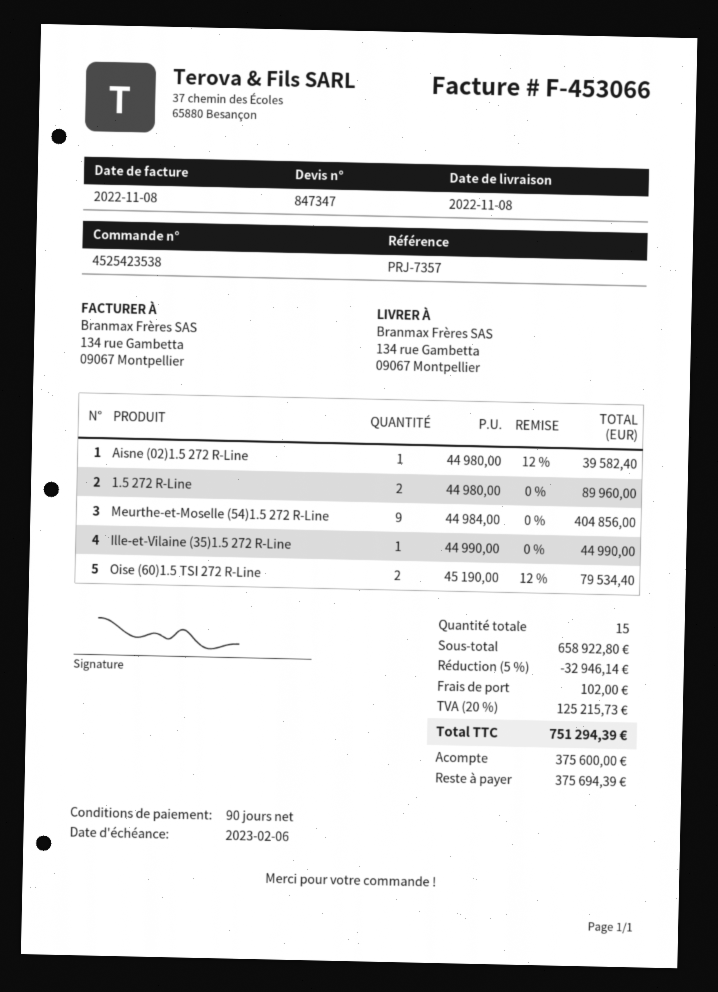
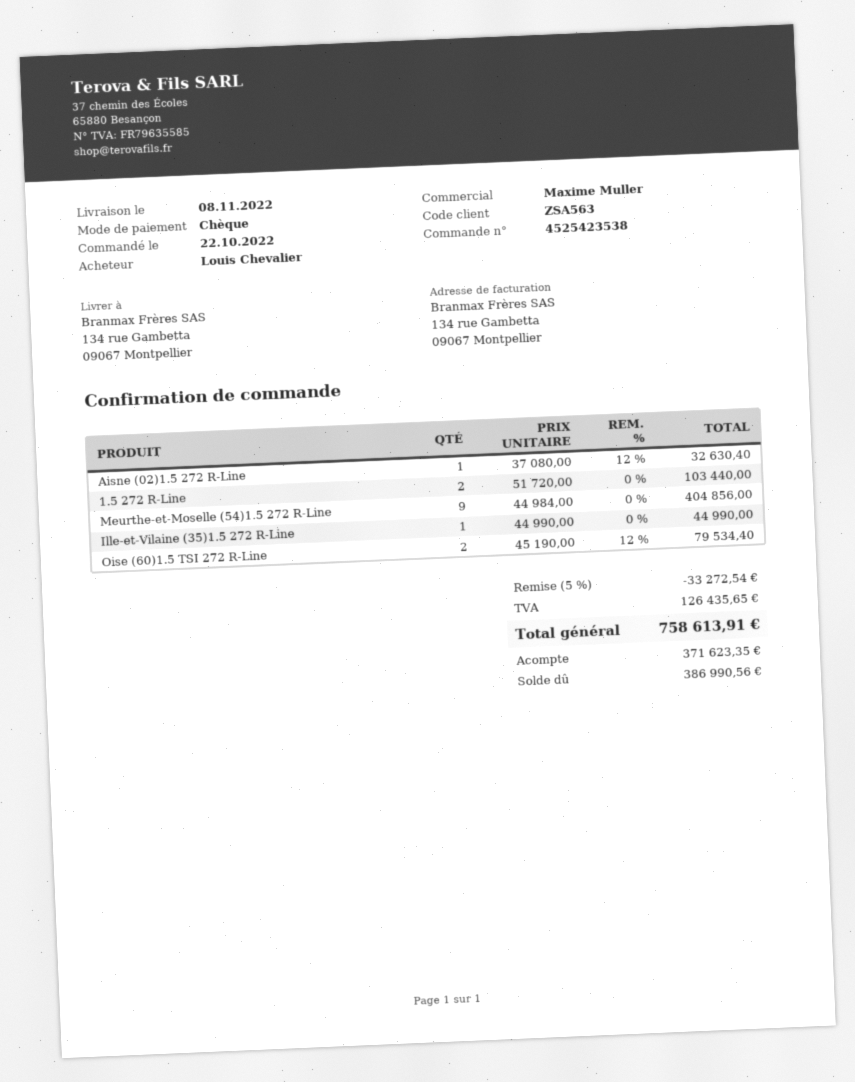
Aisne (02)1.5 272 R-Line: 1 x 44980.00 - 12% = 39582.40 -> 1 x 37080.00 - 12% = 32630.40
1.5 272 R-Line: 2 x 44980.00 = 89960.00 -> 2 x 51720.00 = 103440.00
discount: 5% = 32946.14 -> 5% = 33272.54
shipping: 102.00 -> none
tax: 125215.73 -> 126435.65
total: 751294.39 -> 758613.91
deposit: 375600.00 -> 371623.35
balance: 375694.39 -> 386990.56

